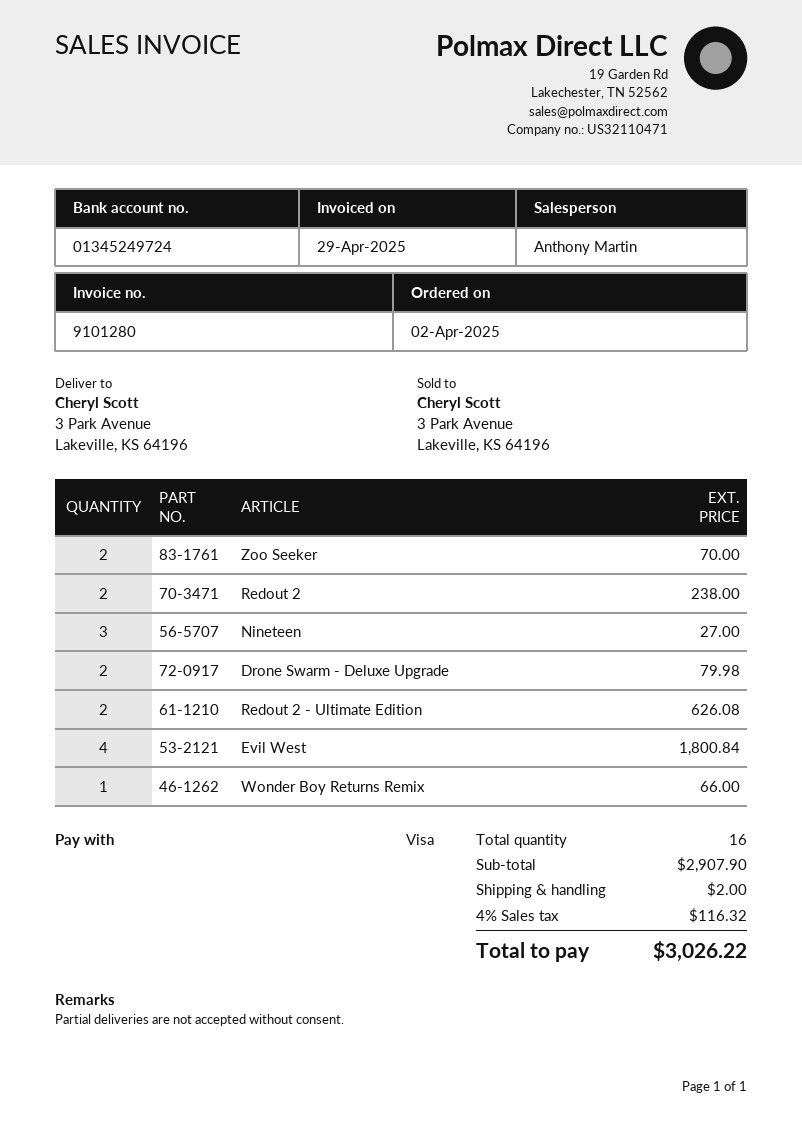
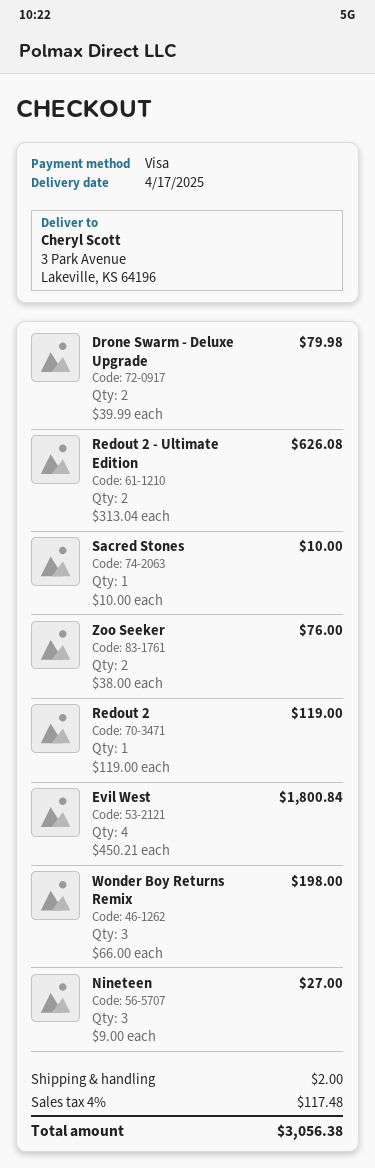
Zoo Seeker: 2 for 70.00 -> 2 for 76.00
Redout 2: 2 for 238.00 -> 1 for 119.00
Wonder Boy Returns Remix: 1 for 66.00 -> 3 for 198.00
Sacred Stones: none -> 1 for 10.00
tax: 4% = 116.32 -> 4% = 117.48
total: 3026.22 -> 3056.38

